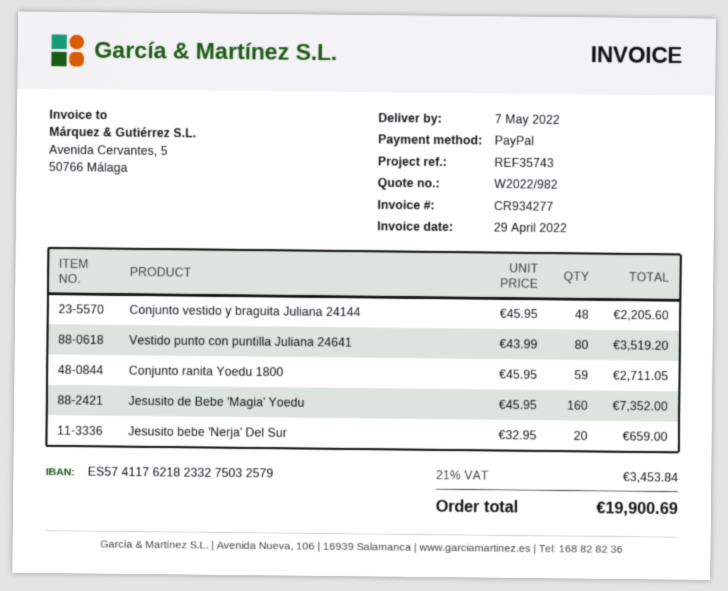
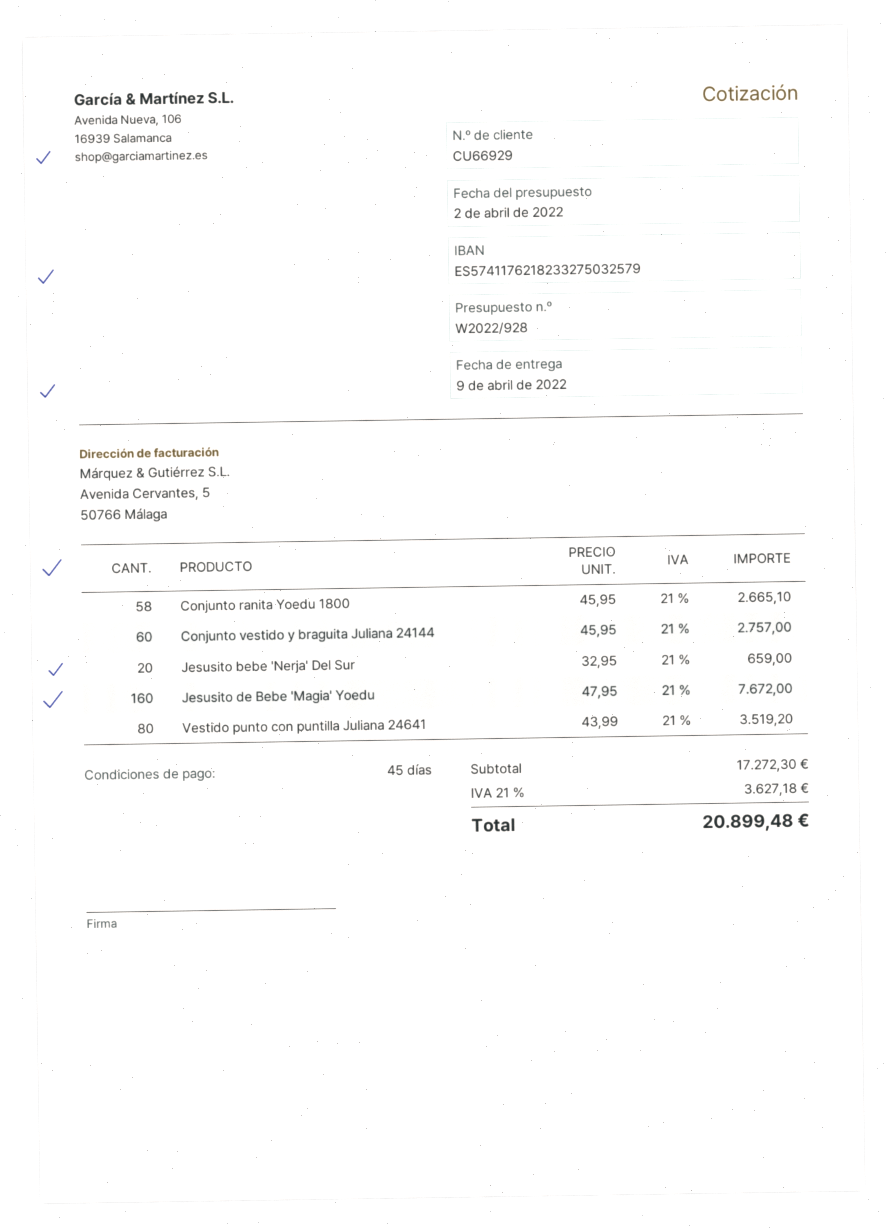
quote number: W2022/982 -> W2022/928
delivery date: 2022-05-07 -> 2022-04-09
Conjunto vestido y braguita Juliana 24144: 48 x 45.95 = 2205.60 -> 60 x 45.95 = 2757.00
Conjunto ranita Yoedu 1800: 59 x 45.95 = 2711.05 -> 58 x 45.95 = 2665.10
Jesusito de Bebe 'Magia' Yoedu: 160 x 45.95 = 7352.00 -> 160 x 47.95 = 7672.00
tax: 21% = 3453.84 -> 21% = 3627.18
total: 19900.69 -> 20899.48

